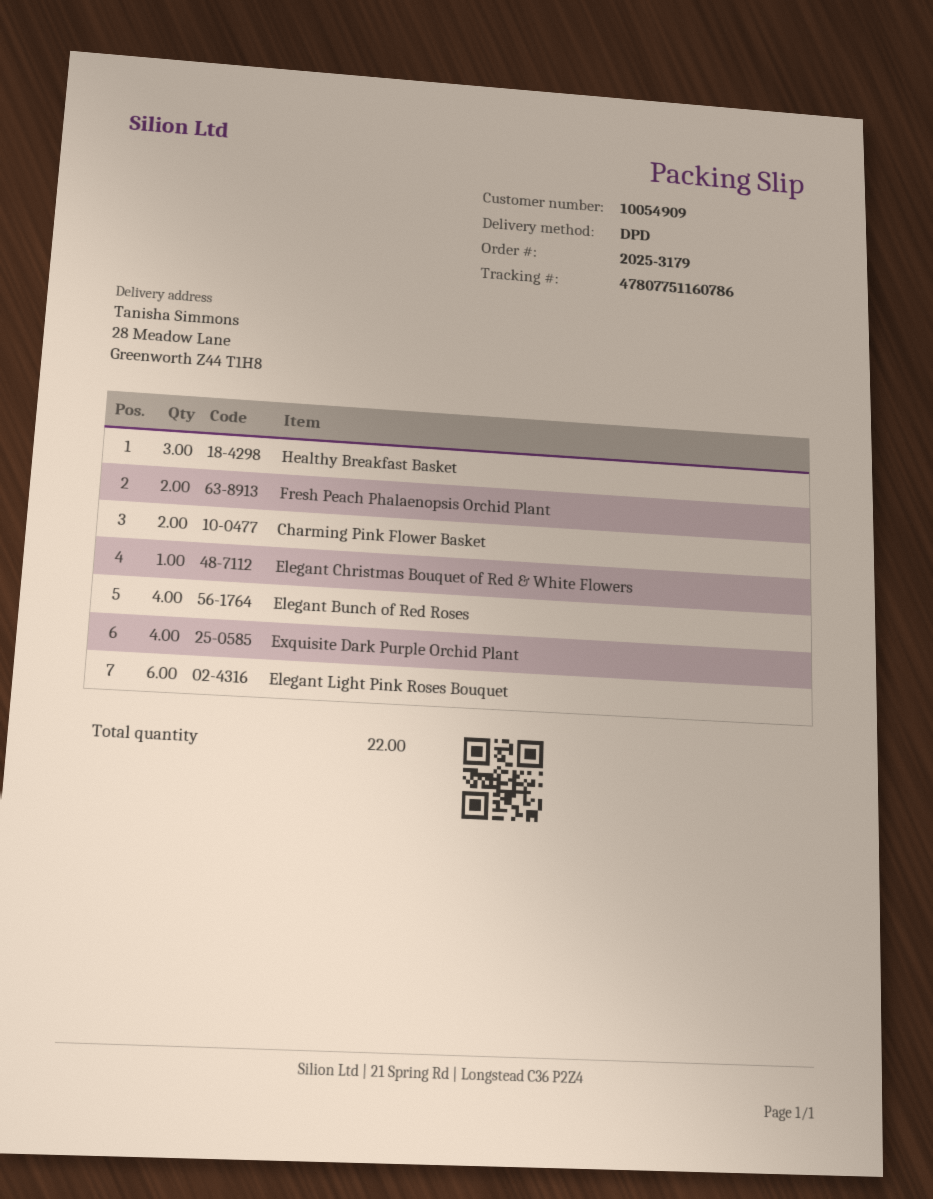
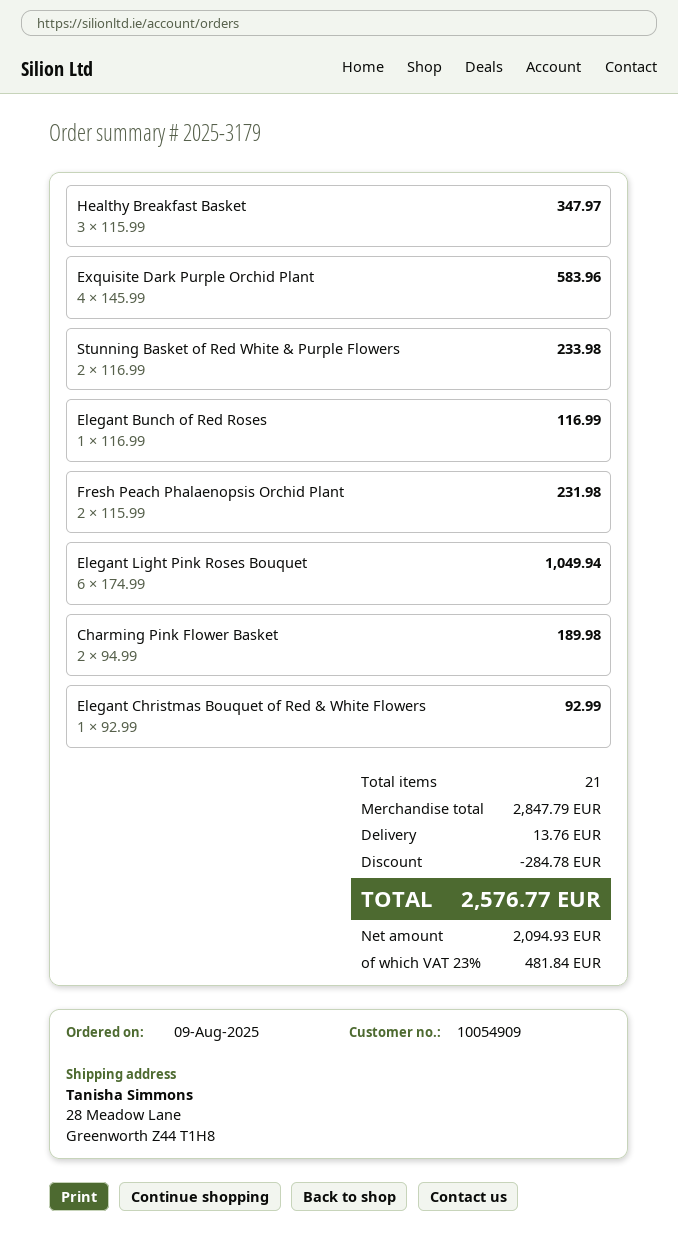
Elegant Bunch of Red Roses: 4 -> 1
Stunning Basket of Red White & Purple Flowers: none -> 2
total quantity: 22 -> 21

